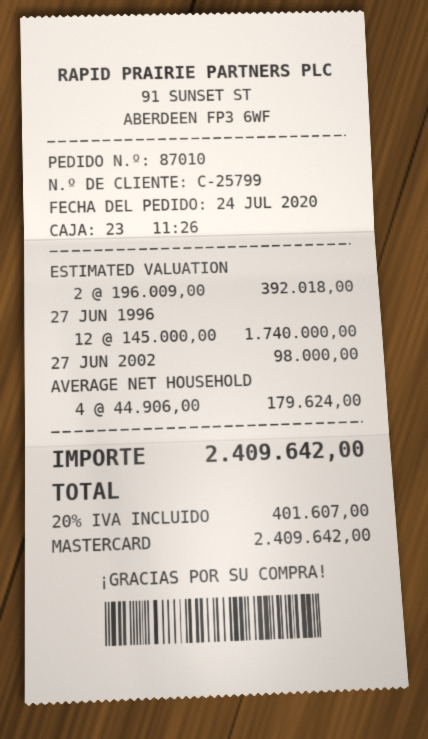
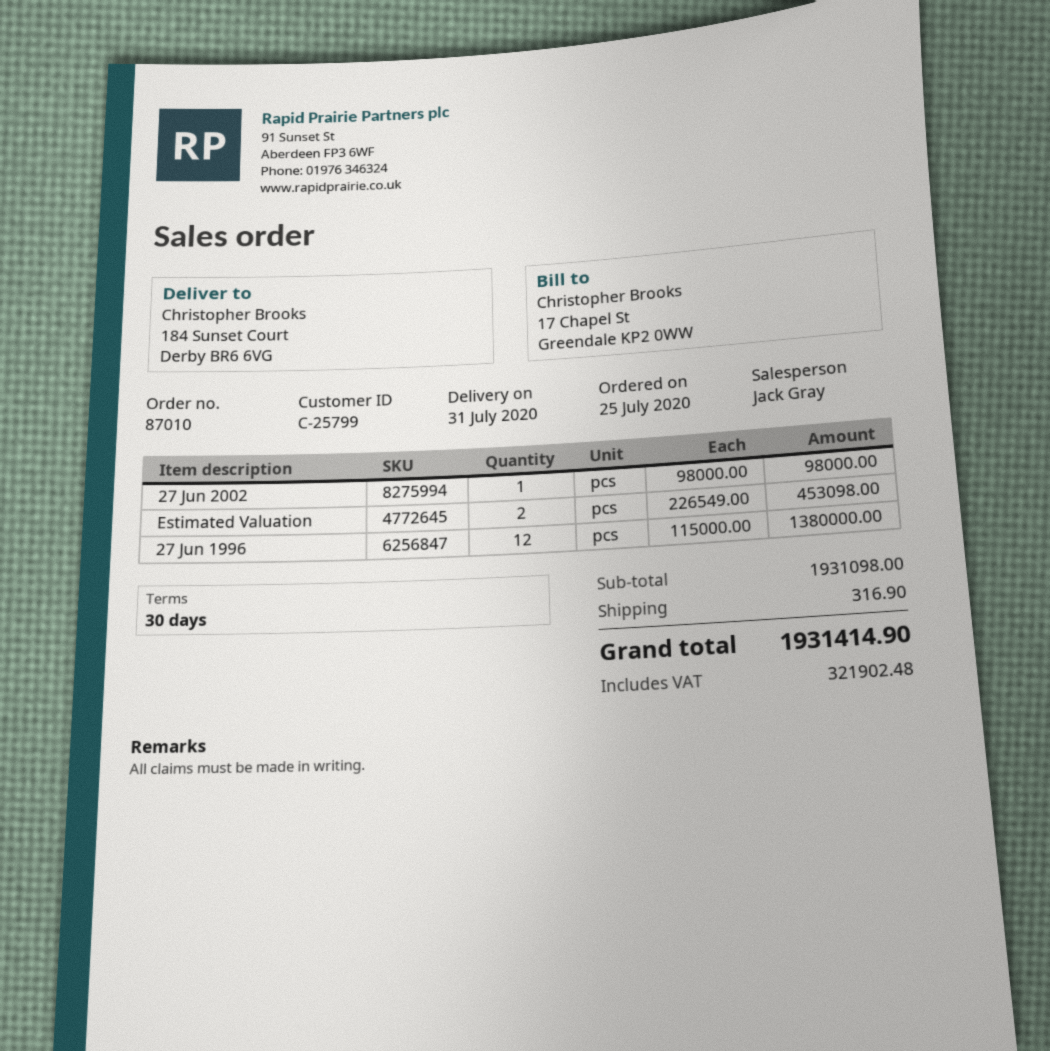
order date: 2020-07-24 -> 2020-07-25
ESTIMATED VALUATION: 2 x 196009.00 = 392018.00 -> 2 x 226549.00 = 453098.00
27 JUN 1996: 12 x 145000.00 = 1740000.00 -> 12 x 115000.00 = 1380000.00
AVERAGE NET HOUSEHOLD: 4 x 44906.00 = 179624.00 -> none
shipping: none -> 316.90
tax: 401607.00 -> 321902.48
total: 2409642.00 -> 1931414.90

